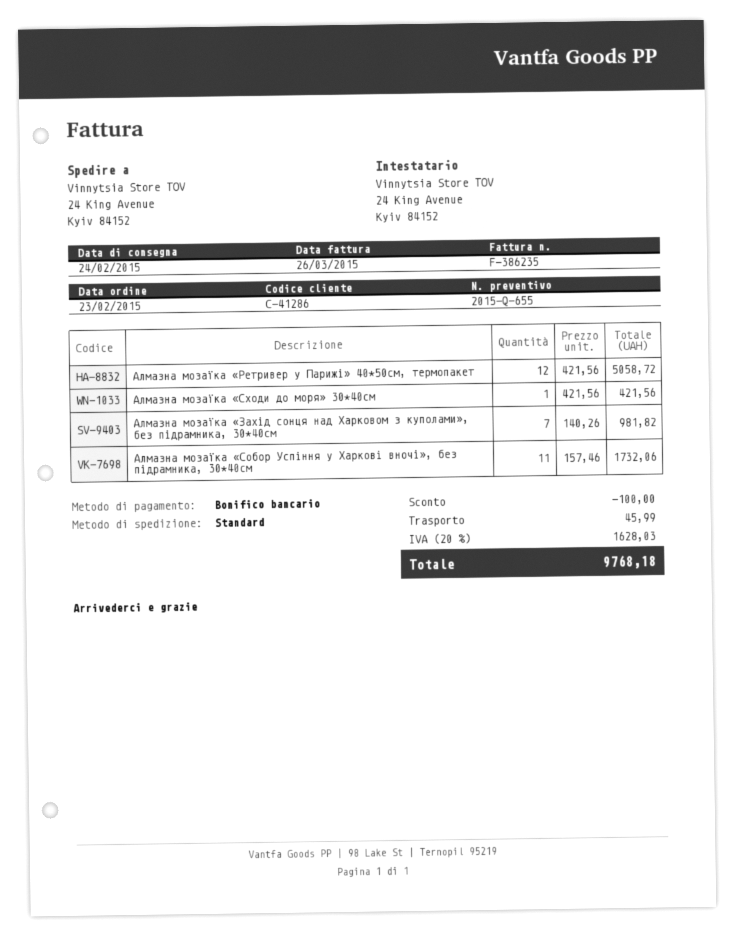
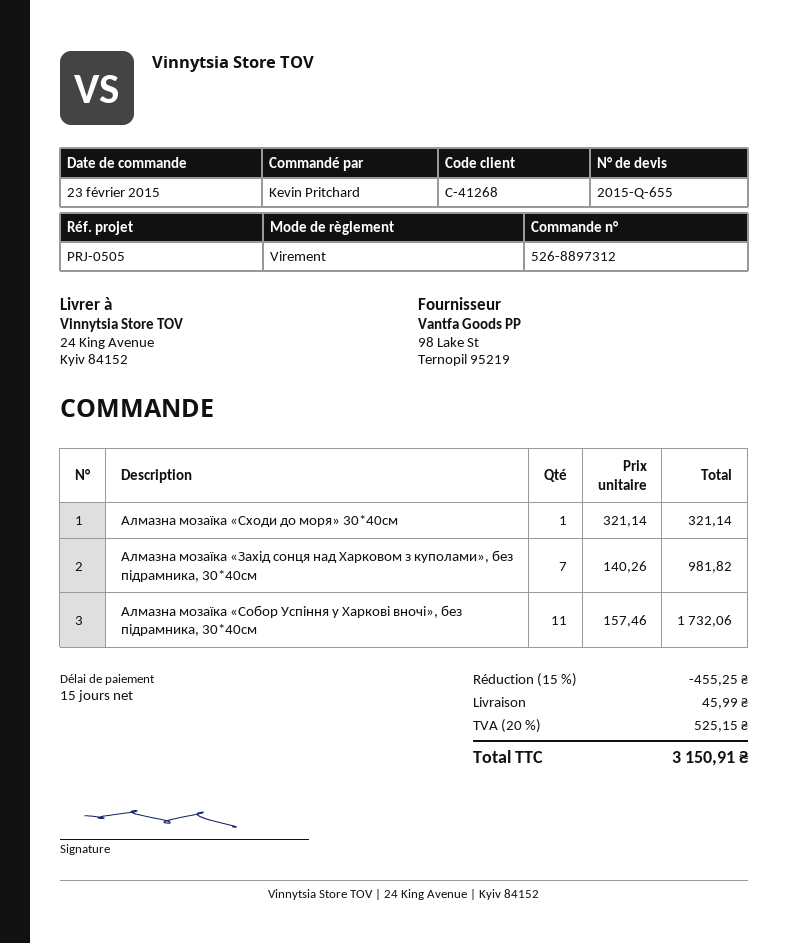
customer number: C-41286 -> C-41268
Алмазна мозаїка «Ретривер у Парижі» 40*50см, термопакет: 12 x 421.56 = 5058.72 -> none
Алмазна мозаїка «Сходи до моря» 30*40см: 1 x 421.56 = 421.56 -> 1 x 321.14 = 321.14
discount: 100.00 -> 455.25
tax: 20% = 1628.03 -> 20% = 525.15
total: 9768.18 -> 3150.91

